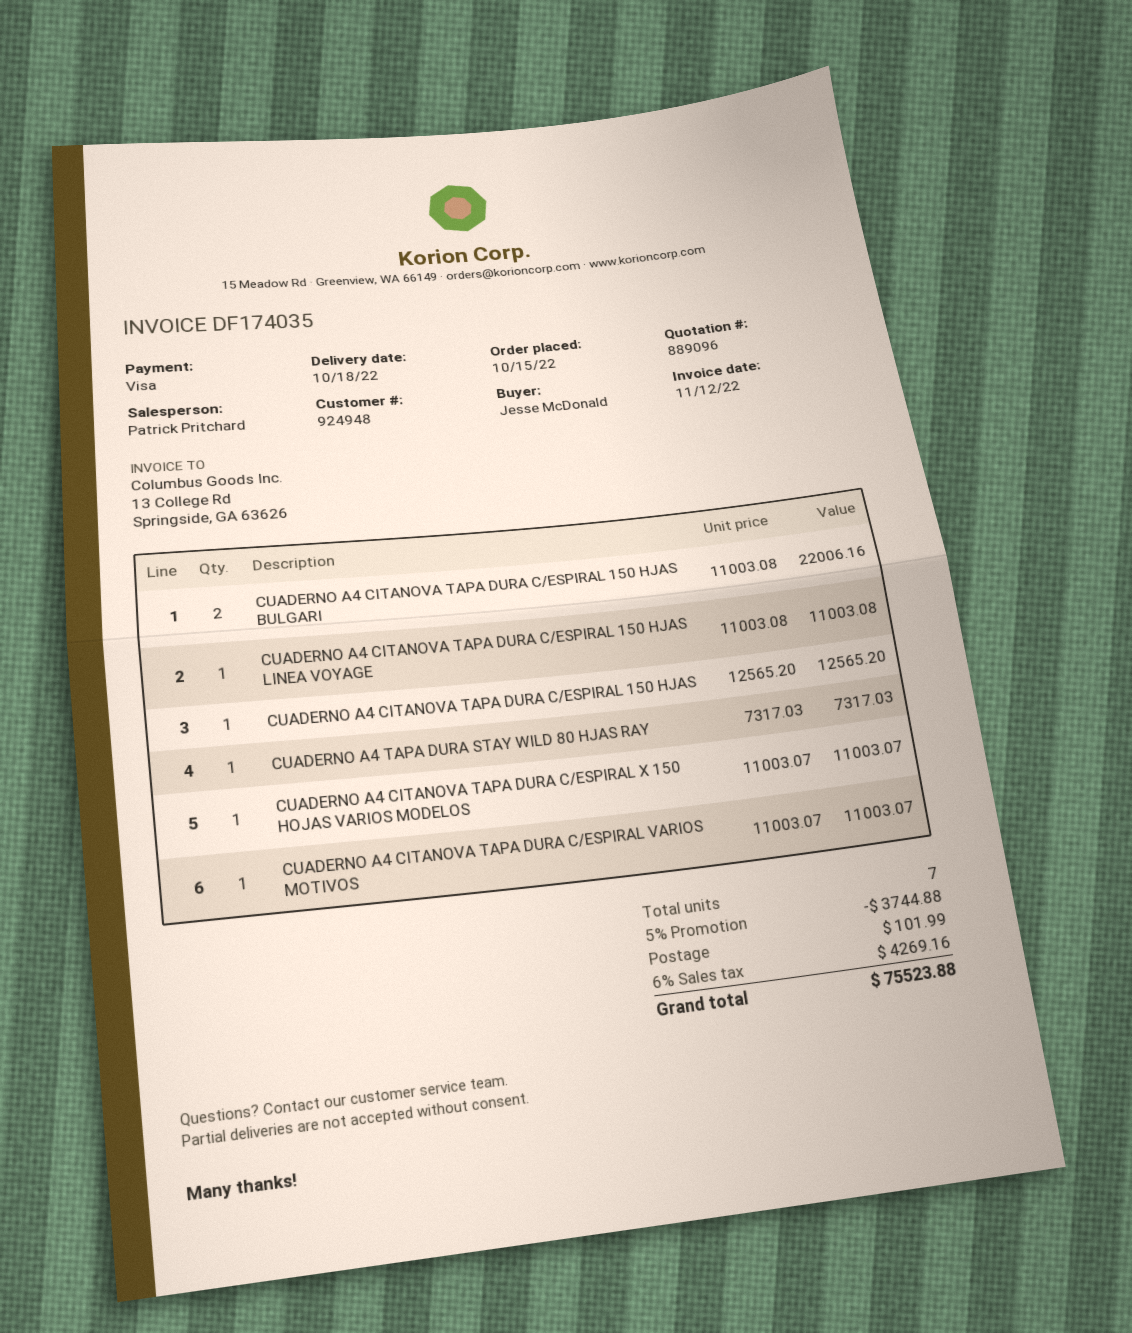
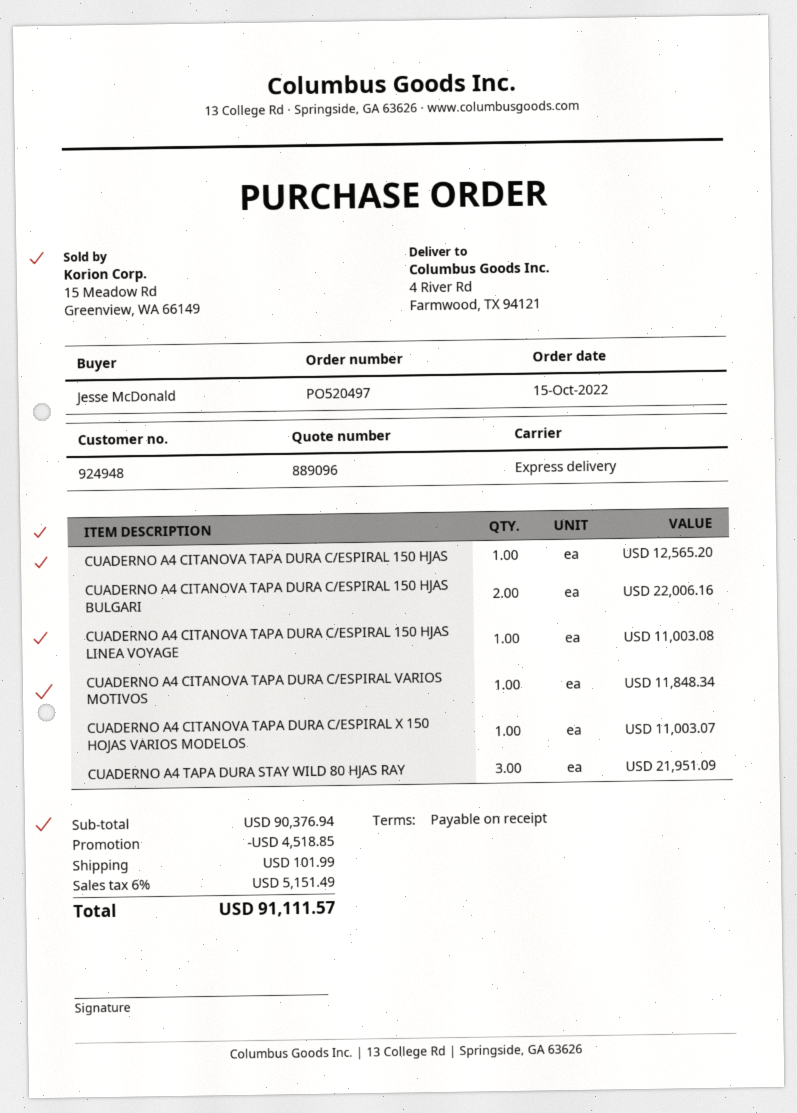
CUADERNO A4 TAPA DURA STAY WILD 80 HJAS RAY: 1 for 7317.03 -> 3 for 21951.09
CUADERNO A4 CITANOVA TAPA DURA C/ESPIRAL VARIOS MOTIVOS: 1 for 11003.07 -> 1 for 11848.34
discount: 3744.88 -> 4518.85
tax: 6% = 4269.16 -> 6% = 5151.49
total: 75523.88 -> 91111.57

